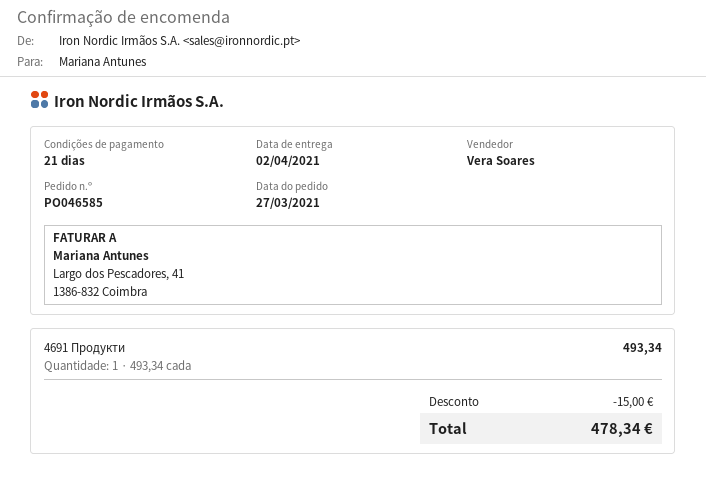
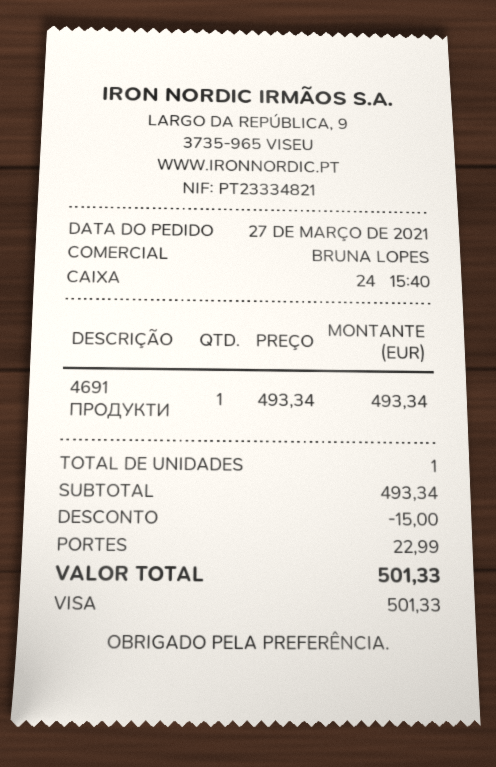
sales rep: Vera Soares -> BRUNA LOPES
shipping: none -> 22.99
total: 478.34 -> 501.33

